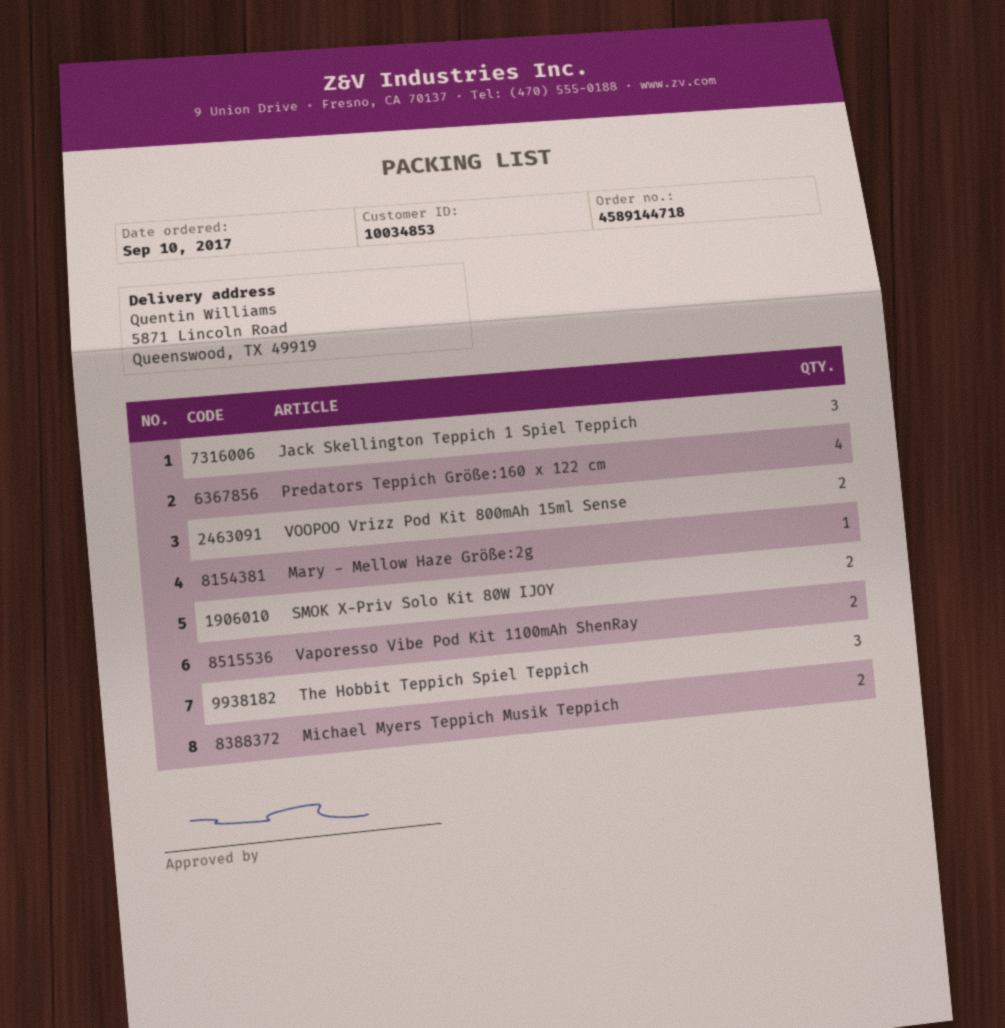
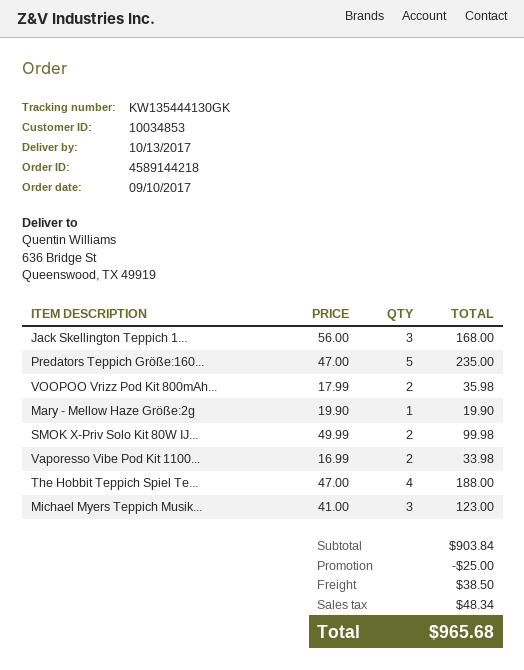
order number: 4589144718 -> 4589144218
ship to: 5871 Lincoln Road, Queenswood, TX 49919 -> 636 Bridge St, Queenswood, TX 49919
Predators Teppich Größe:160 x 122 cm: 4 -> 5
The Hobbit Teppich Spiel Teppich: 3 -> 4
Michael Myers Teppich Musik Teppich: 2 -> 3

